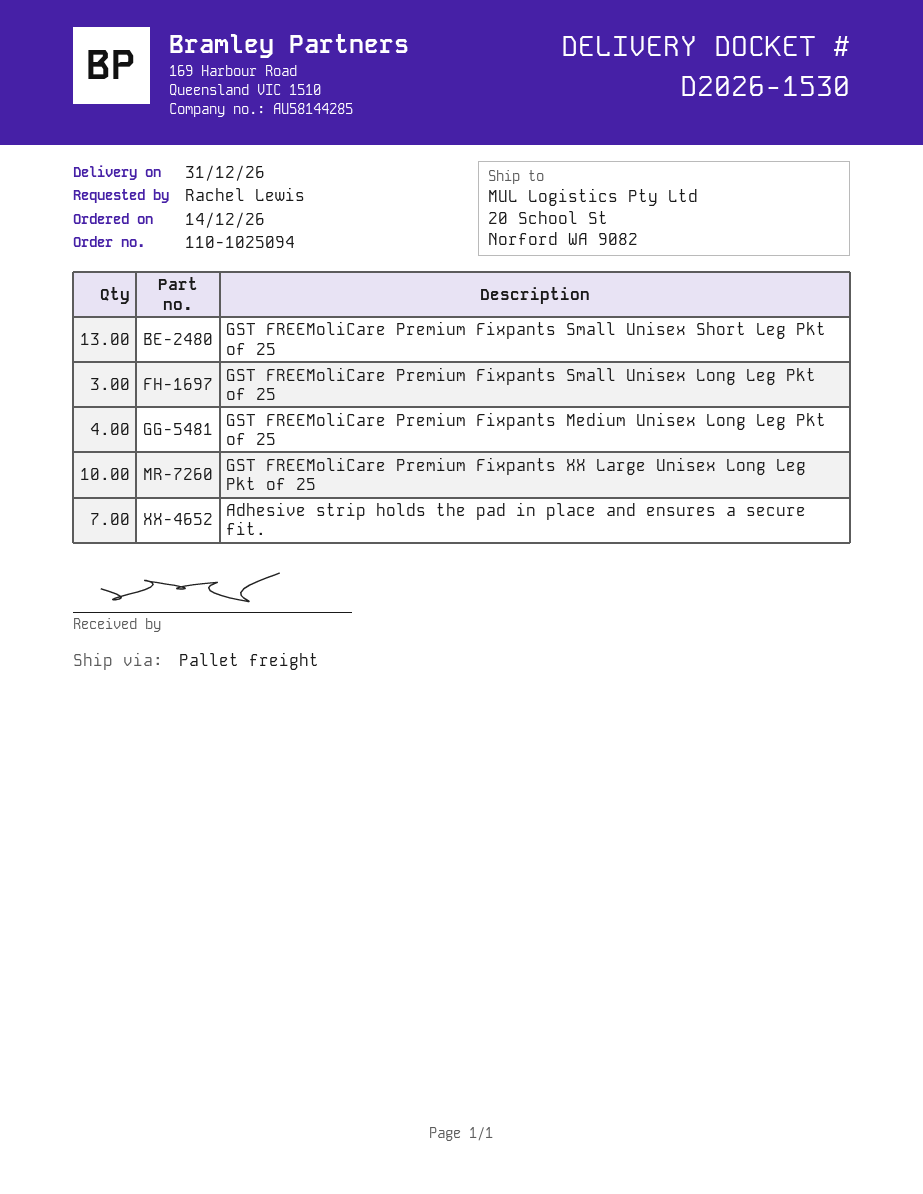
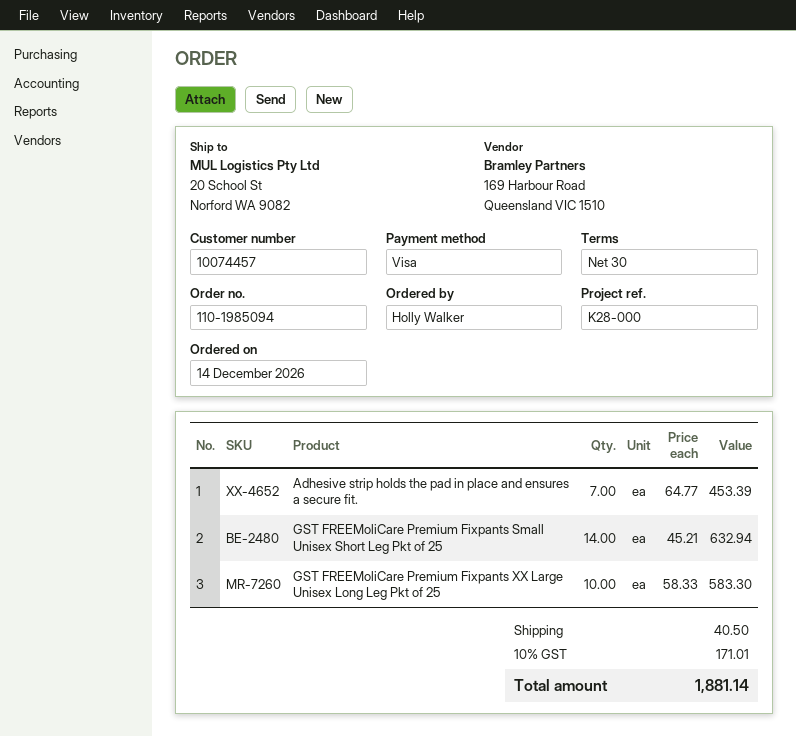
order number: 110-1025094 -> 110-1985094
ordered by: Rachel Lewis -> Holly Walker
GST FREEMoliCare Premium Fixpants Small Unisex Short Leg Pkt of 25: 13 -> 14
GST FREEMoliCare Premium Fixpants Small Unisex Long Leg Pkt of 25: 3 -> none
GST FREEMoliCare Premium Fixpants Medium Unisex Long Leg Pkt of 25: 4 -> none

